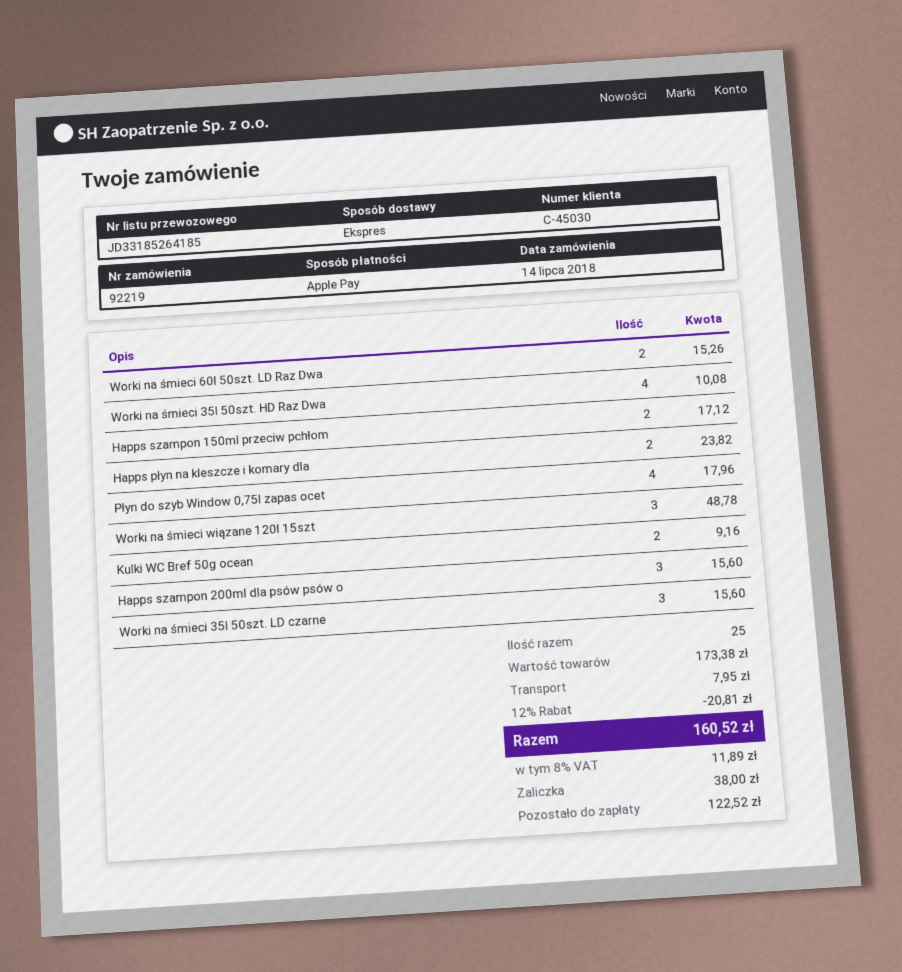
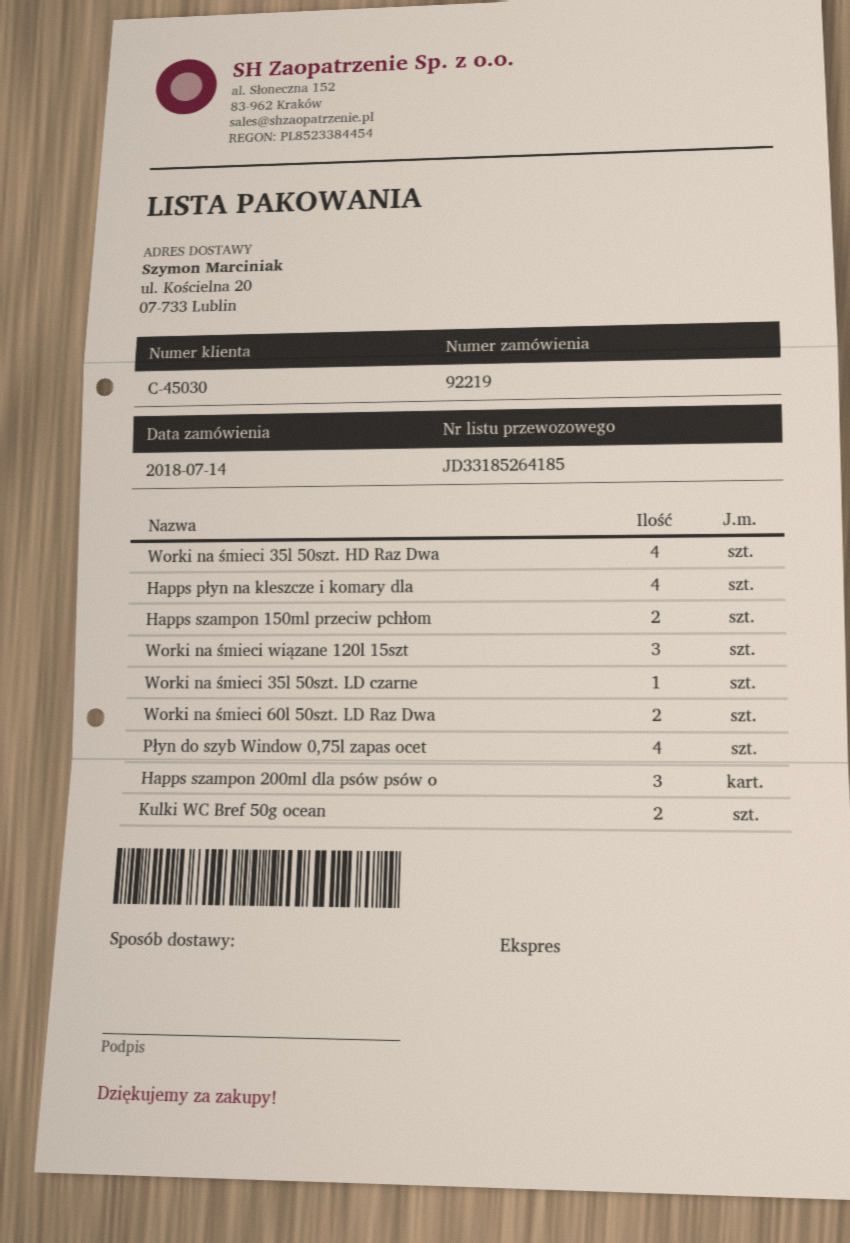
Happs płyn na kleszcze i komary dla: 2 -> 4
Worki na śmieci 35l 50szt. LD czarne: 3 -> 1

